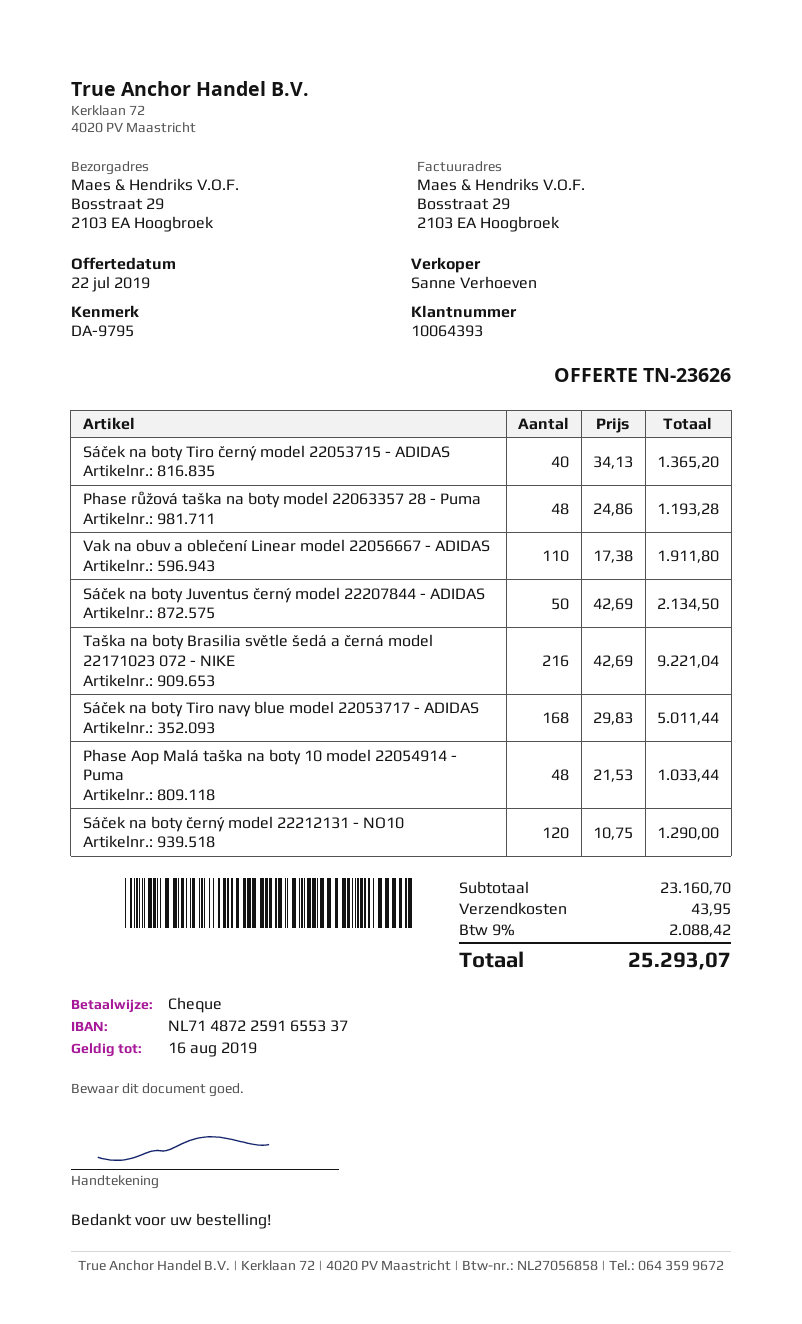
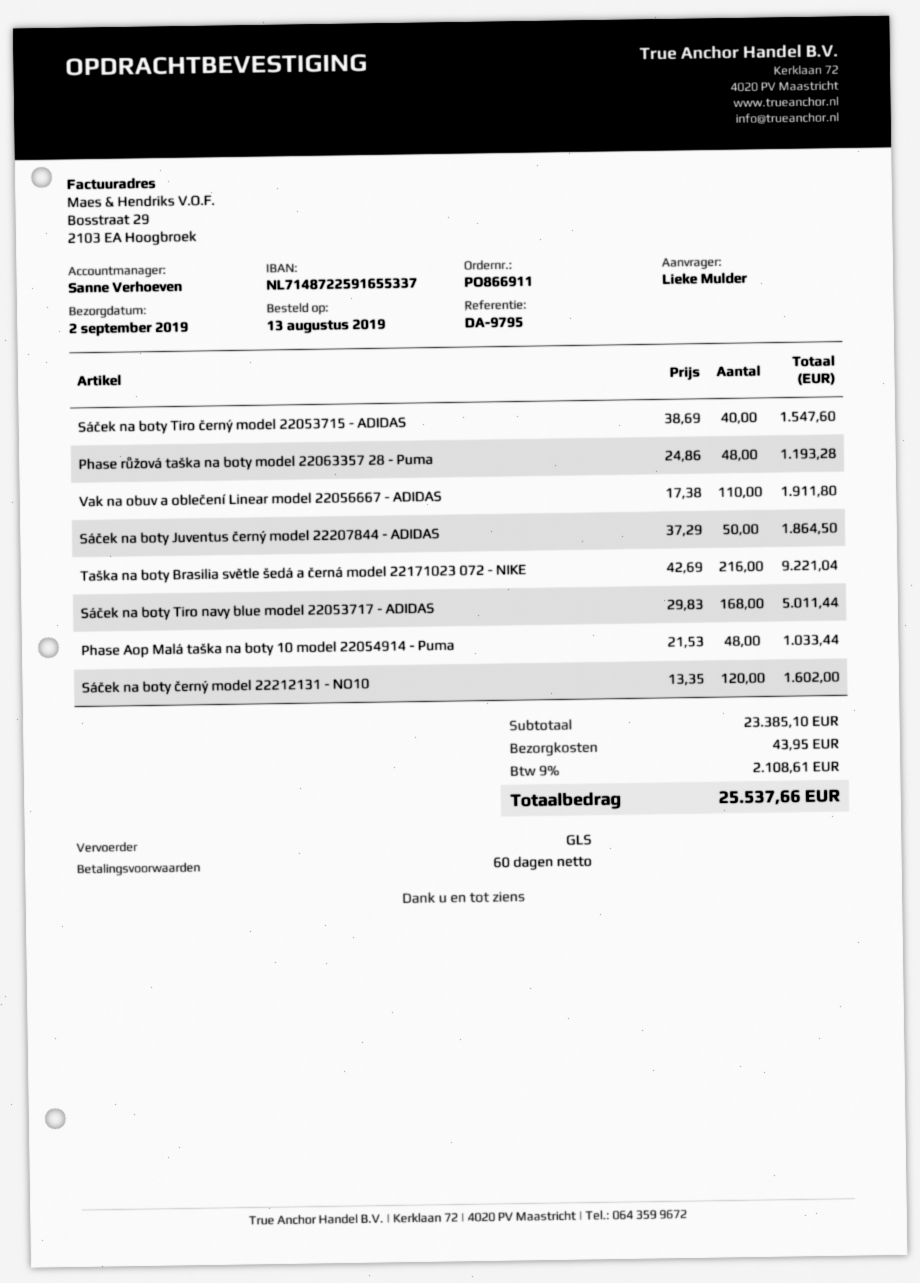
Sáček na boty Tiro černý model 22053715 - ADIDAS: 40 x 34.13 = 1365.20 -> 40 x 38.69 = 1547.60
Sáček na boty Juventus černý model 22207844 - ADIDAS: 50 x 42.69 = 2134.50 -> 50 x 37.29 = 1864.50
Sáček na boty černý model 22212131 - NO10: 120 x 10.75 = 1290.00 -> 120 x 13.35 = 1602.00
subtotal: 23160.70 -> 23385.10
tax: 9% = 2088.42 -> 9% = 2108.61
total: 25293.07 -> 25537.66

